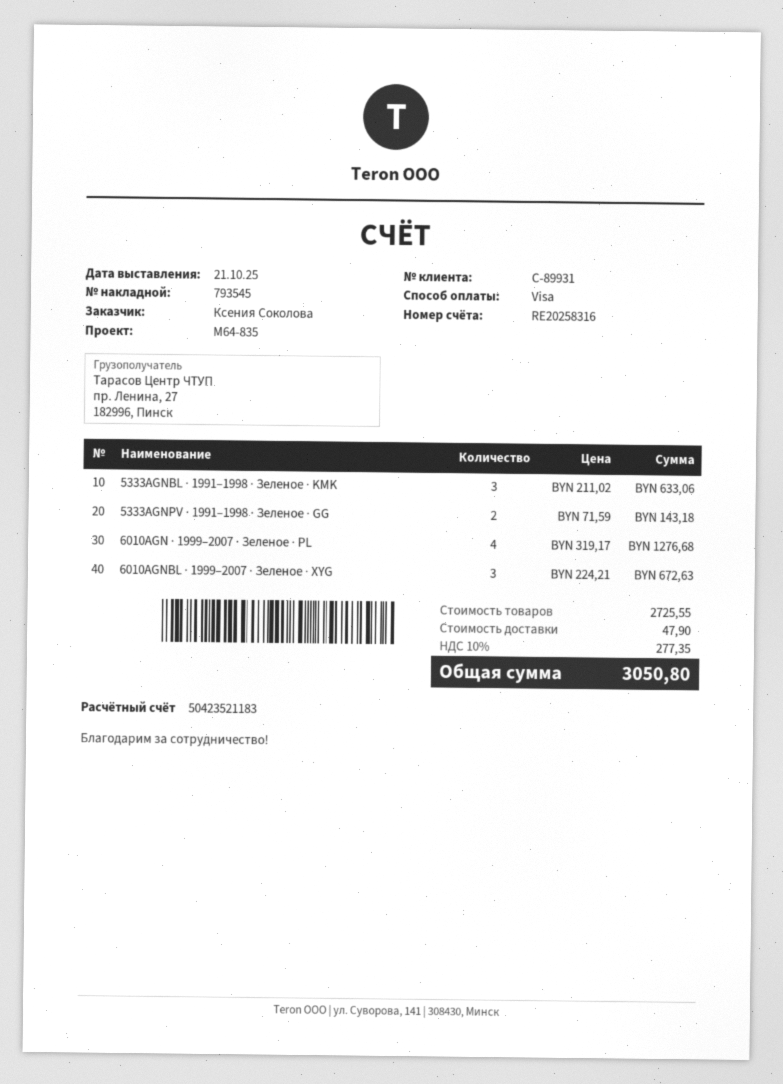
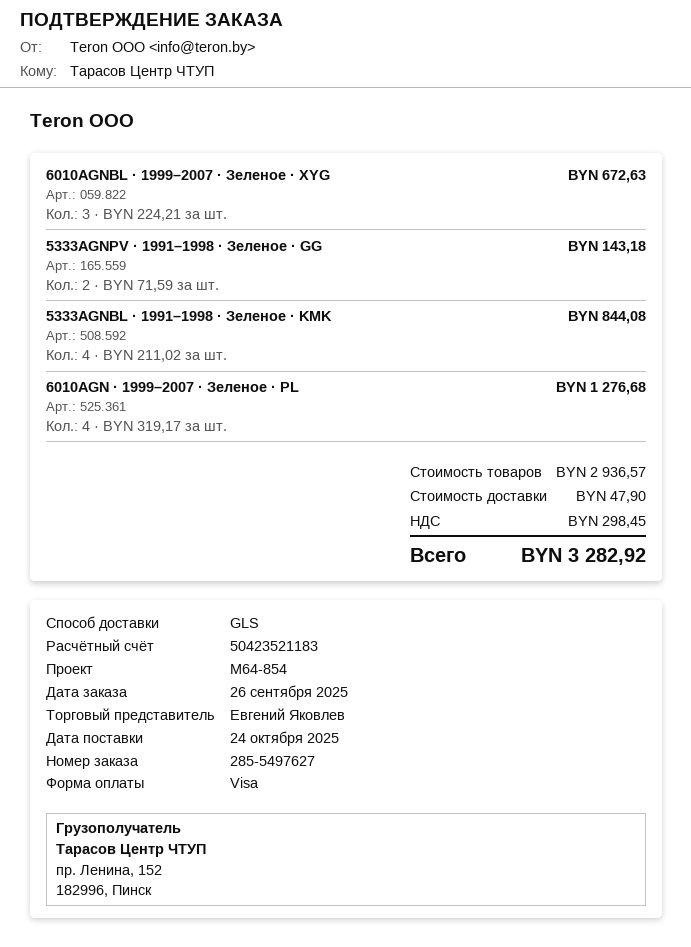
reference: M64-835 -> M64-854
ship to: пр. Ленина, 27, 182996, Пинск -> пр. Ленина, 152, 182996, Пинск
5333AGNBL · 1991–1998 · Зеленое · KMK: 3 x 211.02 = 633.06 -> 4 x 211.02 = 844.08
subtotal: 2725.55 -> 2936.57
tax: 277.35 -> 298.45
total: 3050.80 -> 3282.92

